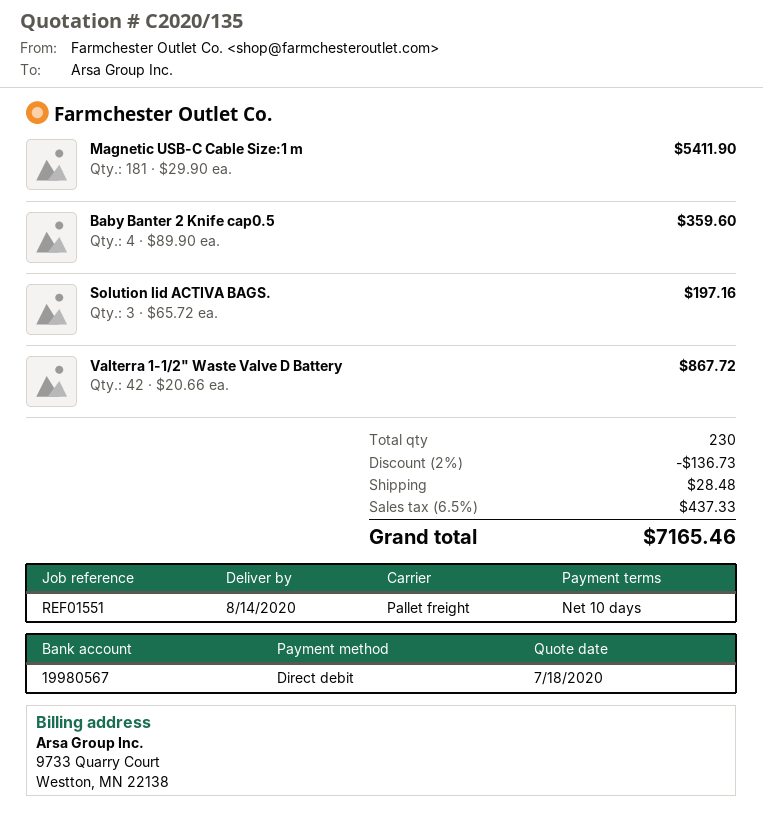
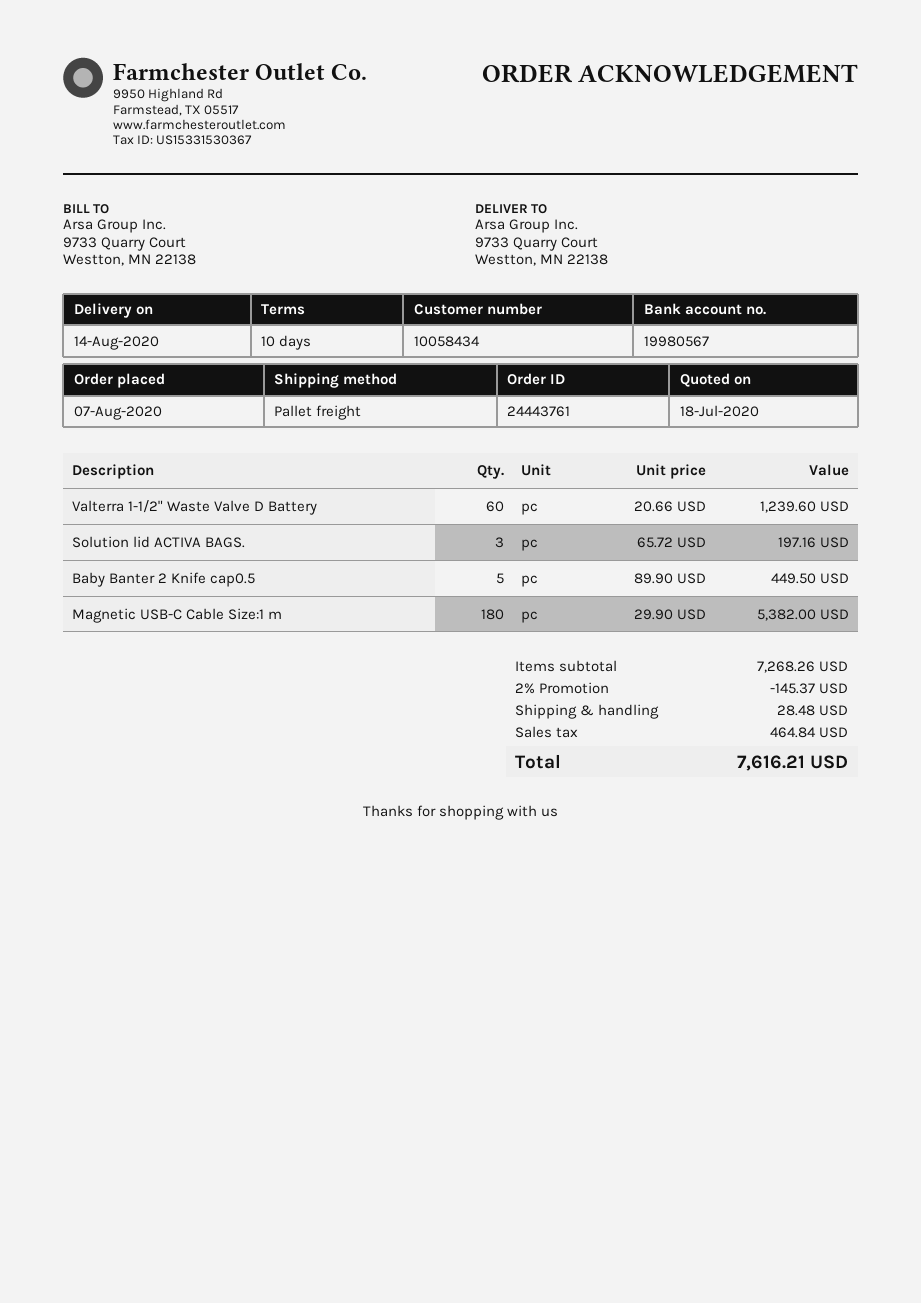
Magnetic USB-C Cable Size:1 m: 181 x 29.90 = 5411.90 -> 180 x 29.90 = 5382.00
Baby Banter 2 Knife cap0.5: 4 x 89.90 = 359.60 -> 5 x 89.90 = 449.50
Valterra 1-1/2" Waste Valve D Battery: 42 x 20.66 = 867.72 -> 60 x 20.66 = 1239.60
discount: 2% = 136.73 -> 2% = 145.37
tax: 437.33 -> 464.84
total: 7165.46 -> 7616.21

